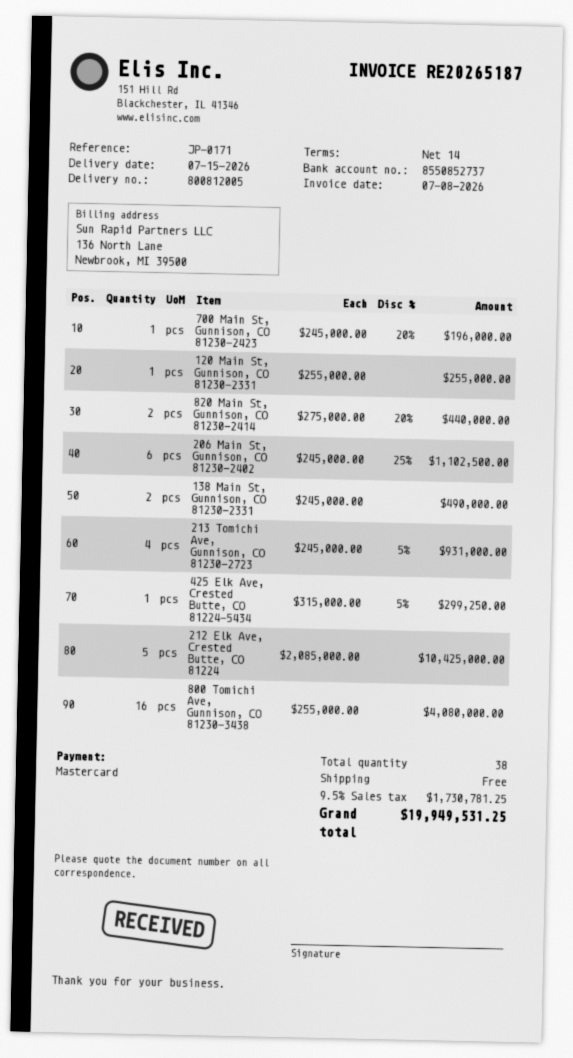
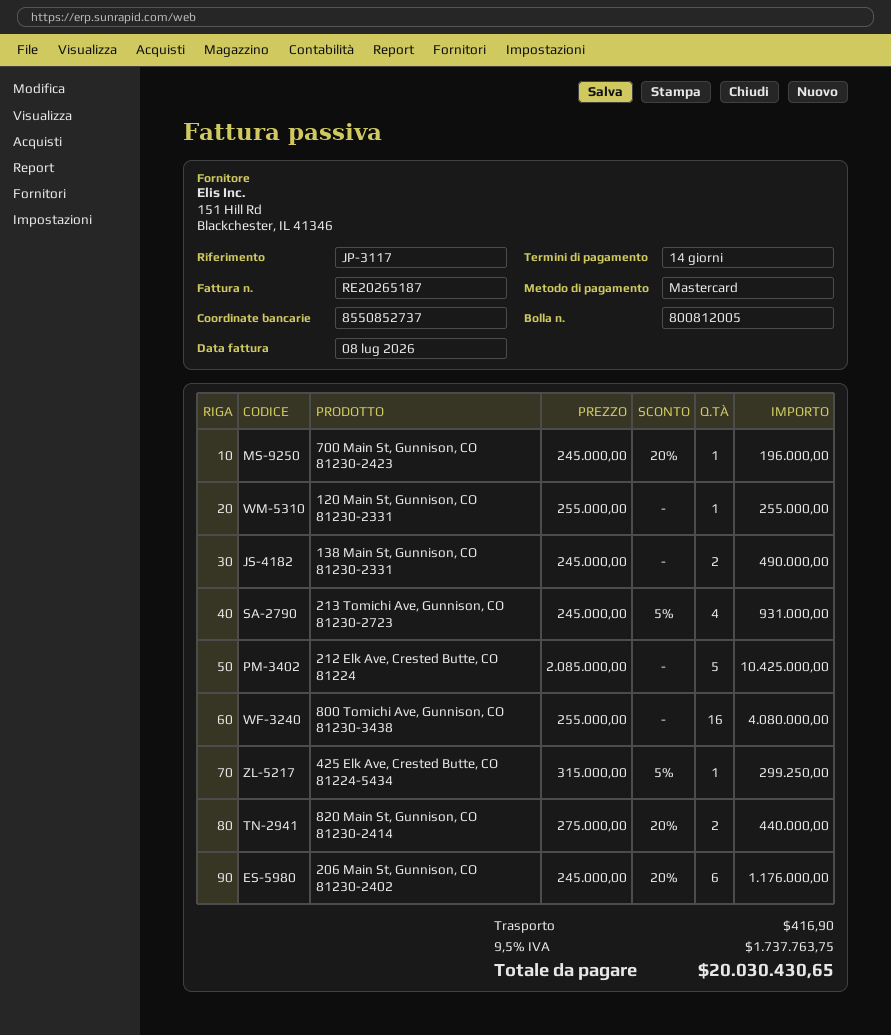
reference: JP-0171 -> JP-3117
206 Main St, Gunnison, CO 81230-2402: 6 x 245000.00 - 25% = 1102500.00 -> 6 x 245000.00 - 20% = 1176000.00
shipping: 0.00 -> 416.90
tax: 9.5% = 1730781.25 -> 9.5% = 1737763.75
total: 19949531.25 -> 20030430.65

